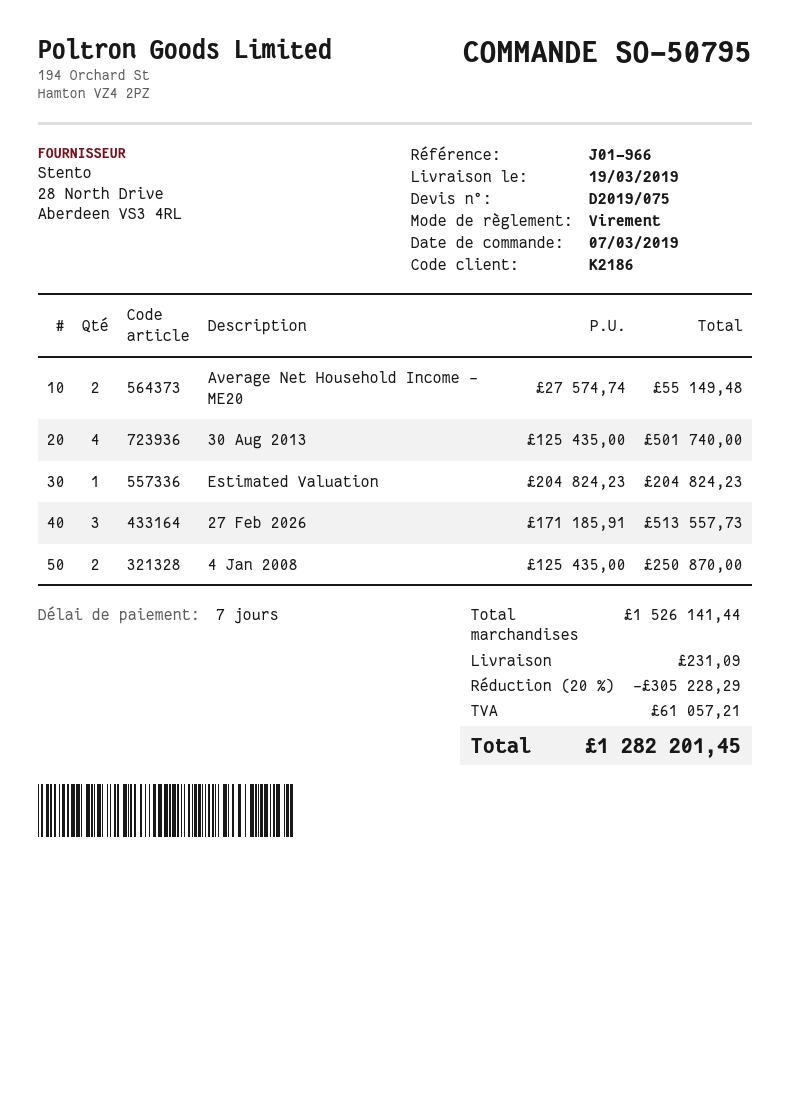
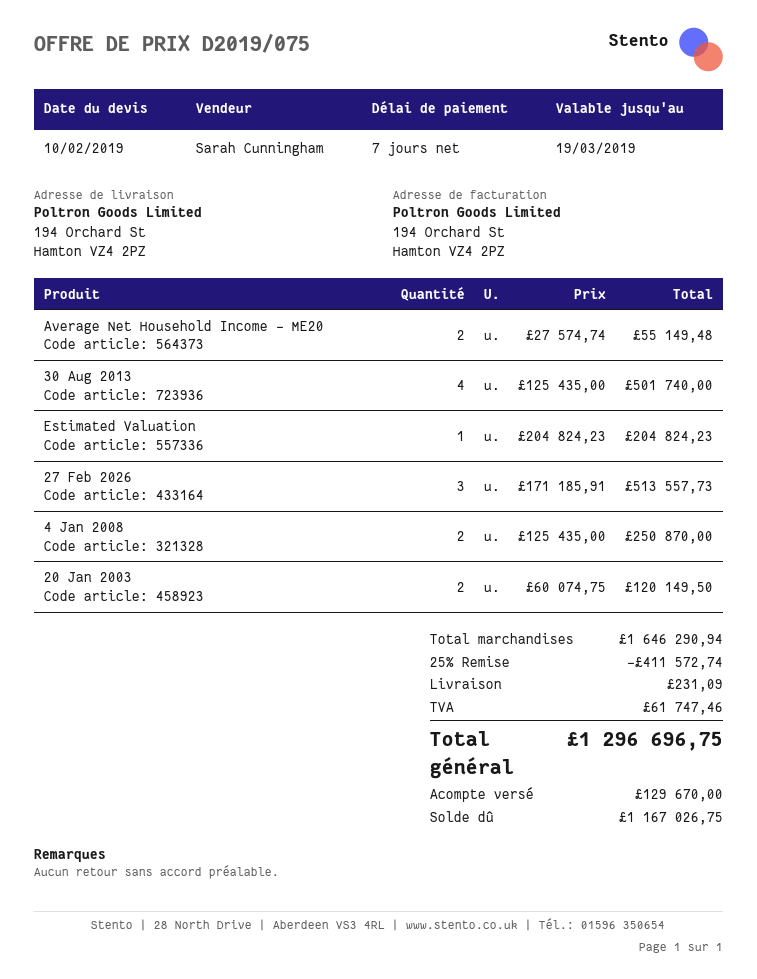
20 Jan 2003: none -> 2 x 60074.75 = 120149.50
subtotal: 1526141.44 -> 1646290.94
discount: 20% = 305228.29 -> 25% = 411572.74
tax: 61057.21 -> 61747.46
total: 1282201.45 -> 1296696.75

